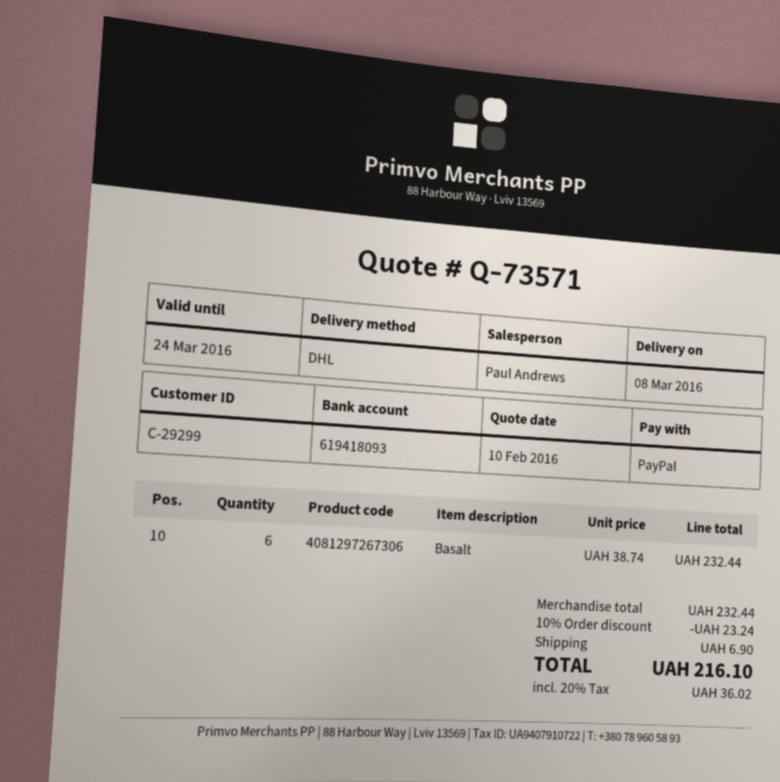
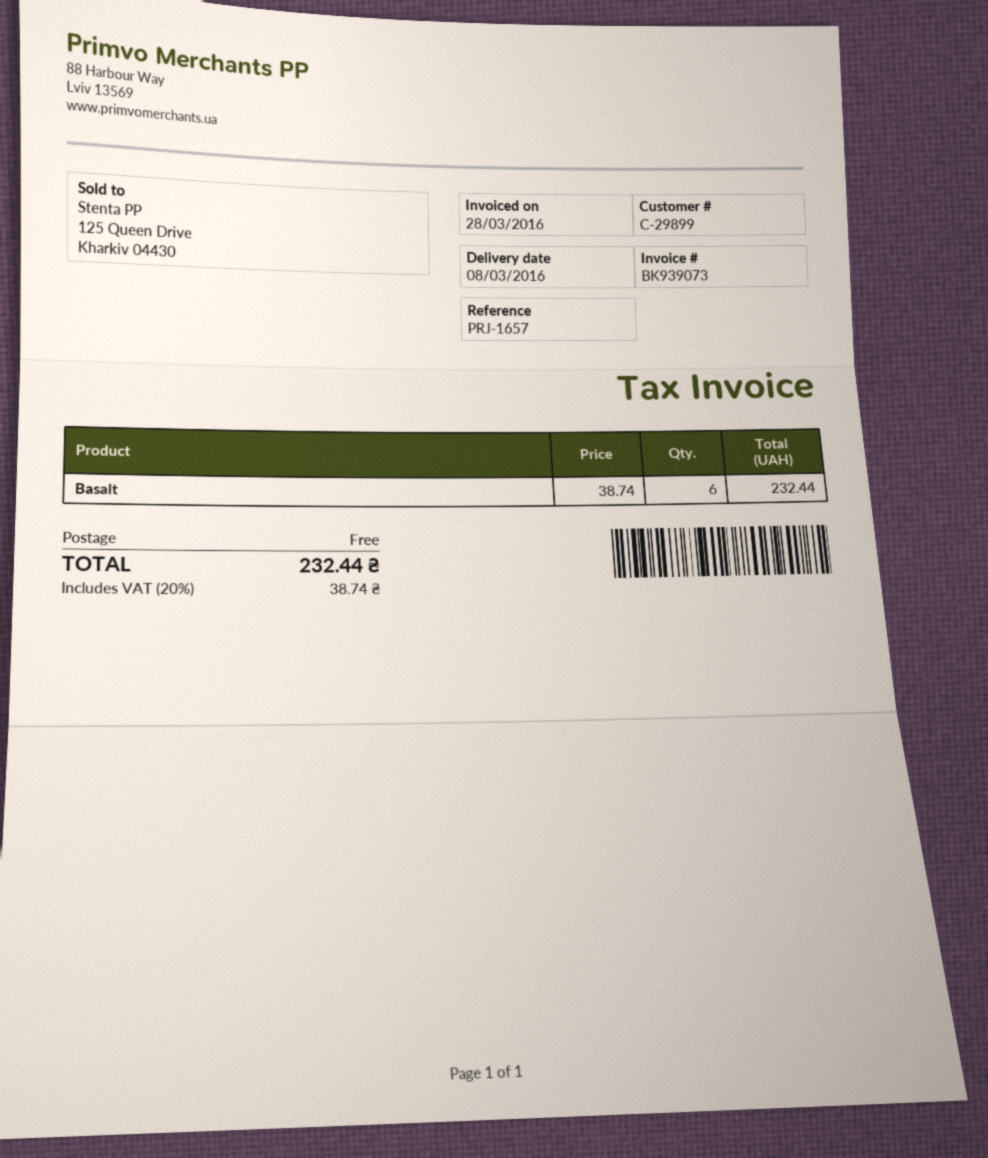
customer number: C-29299 -> C-29899
discount: 10% = 23.24 -> none
shipping: 6.90 -> 0.00
tax: 20% = 36.02 -> 20% = 38.74
total: 216.10 -> 232.44

